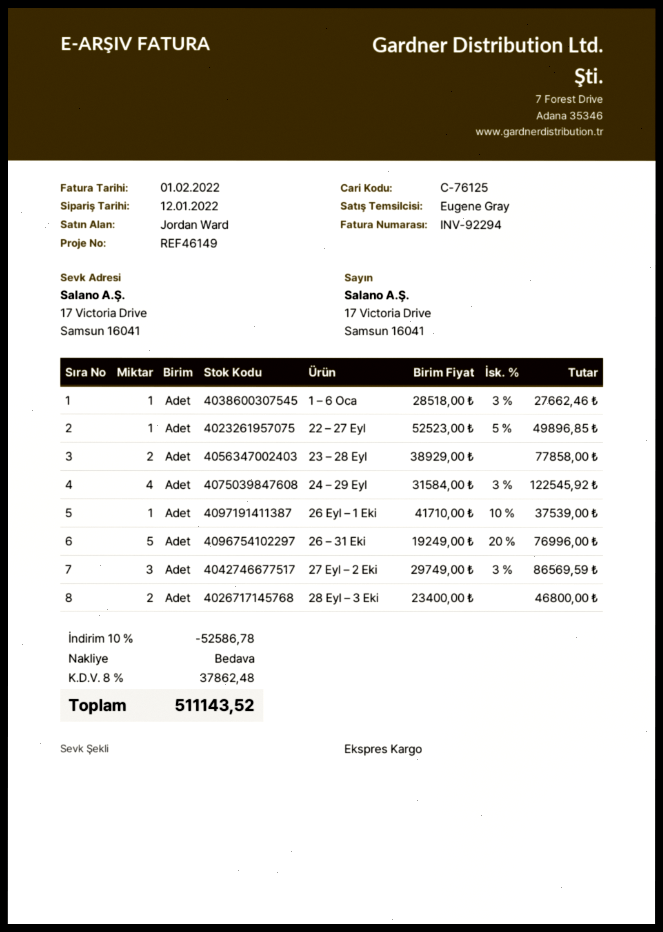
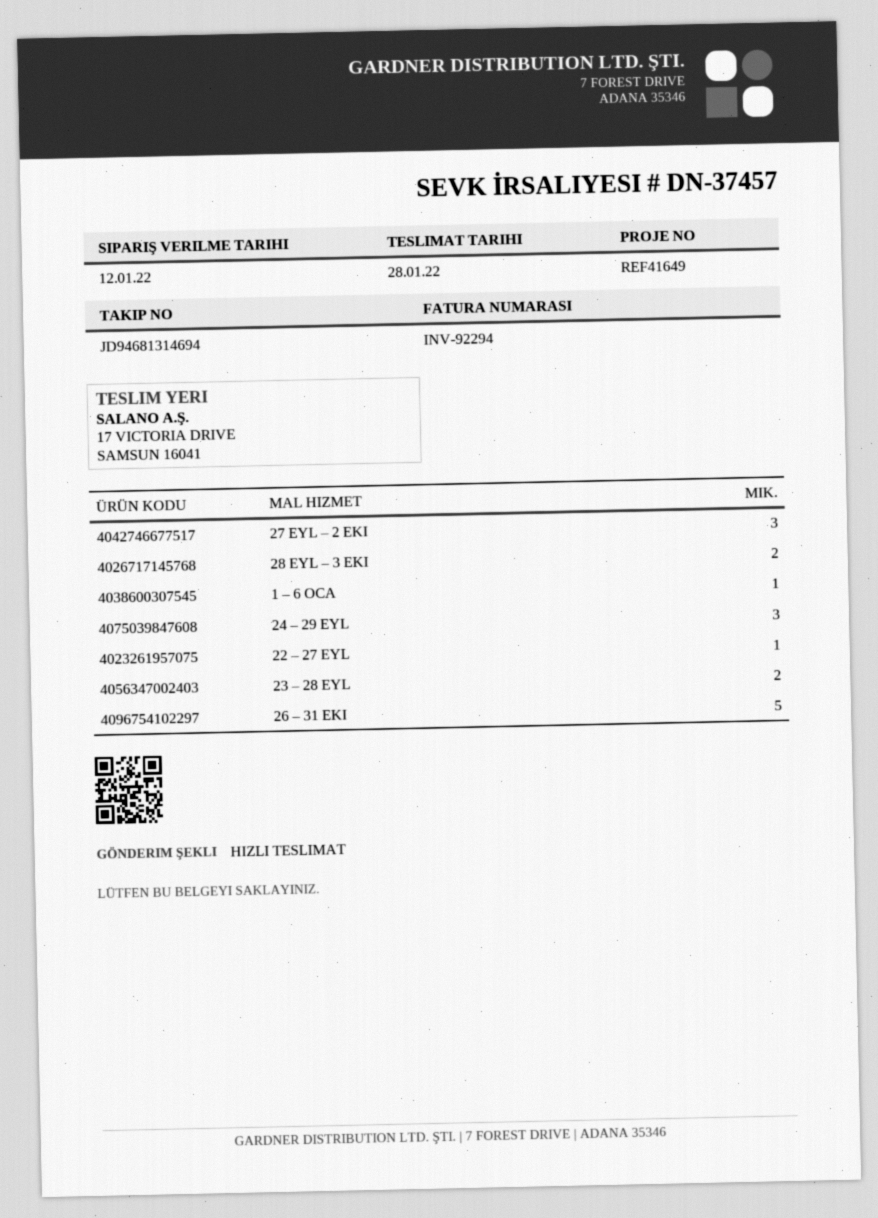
reference: REF46149 -> REF41649
24 – 29 Eyl: 4 -> 3
26 Eyl – 1 Eki: 1 -> none

